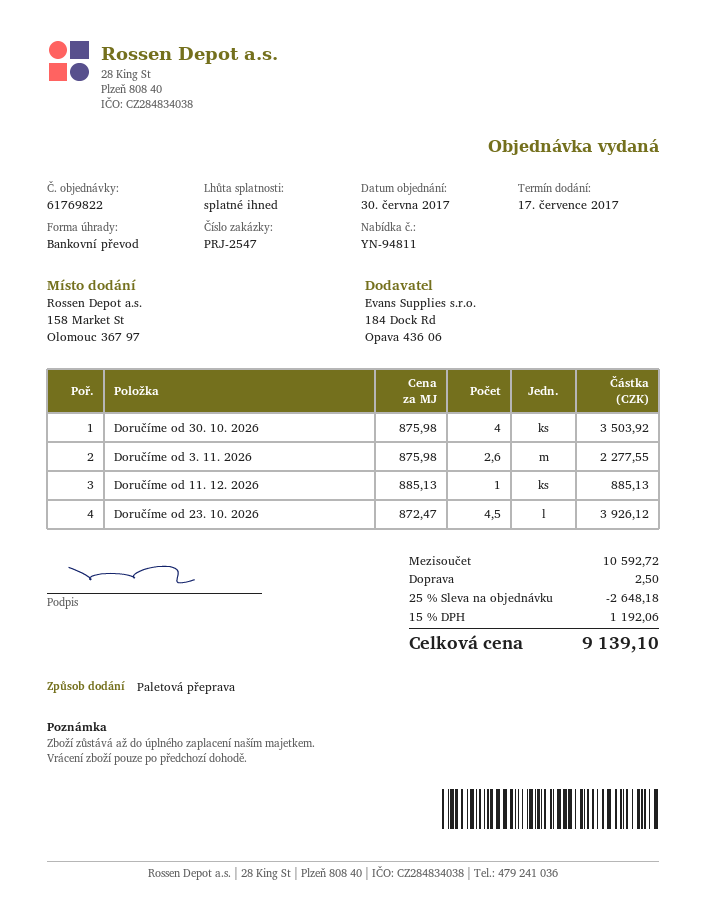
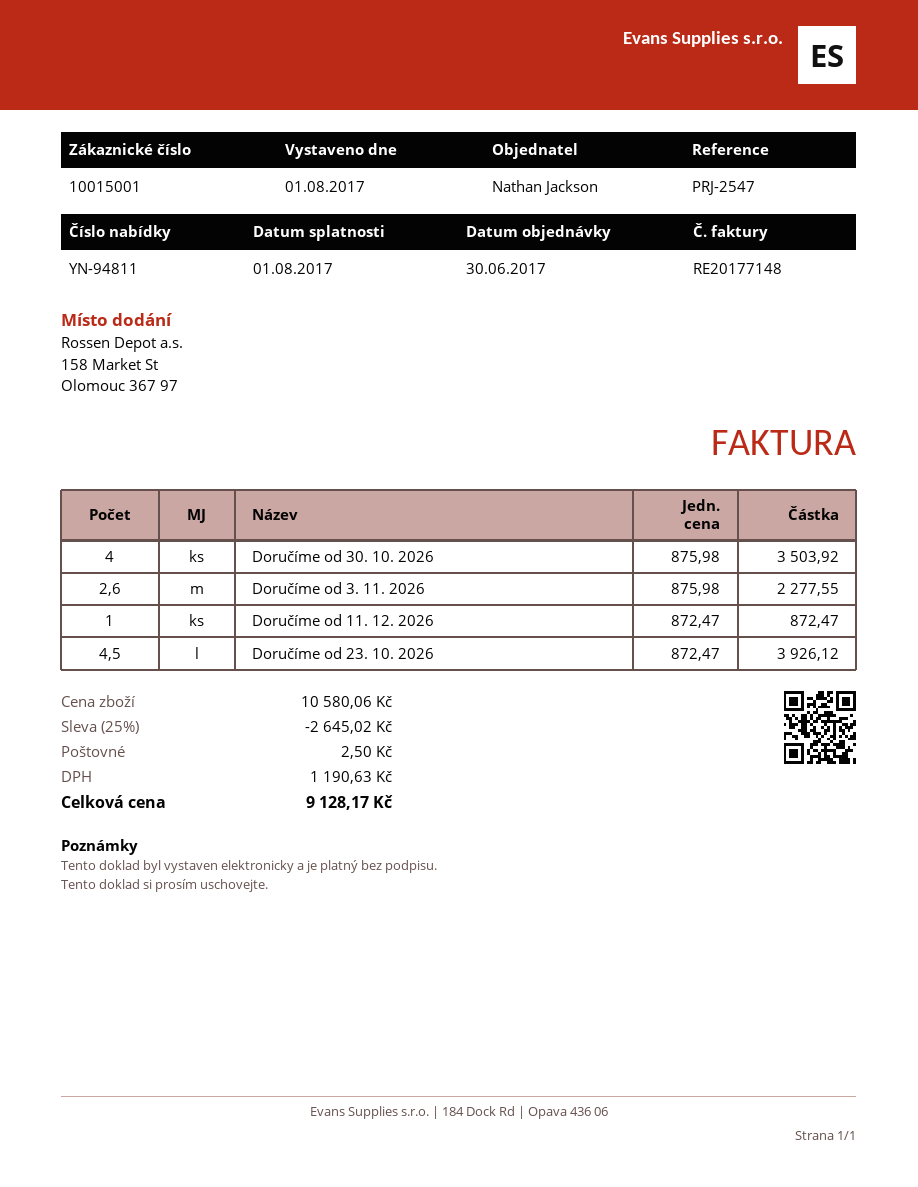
Doručíme od 11. 12. 2026: 1 x 885.13 = 885.13 -> 1 x 872.47 = 872.47
subtotal: 10592.72 -> 10580.06
discount: 25% = 2648.18 -> 25% = 2645.02
tax: 1192.06 -> 1190.63
total: 9139.10 -> 9128.17

